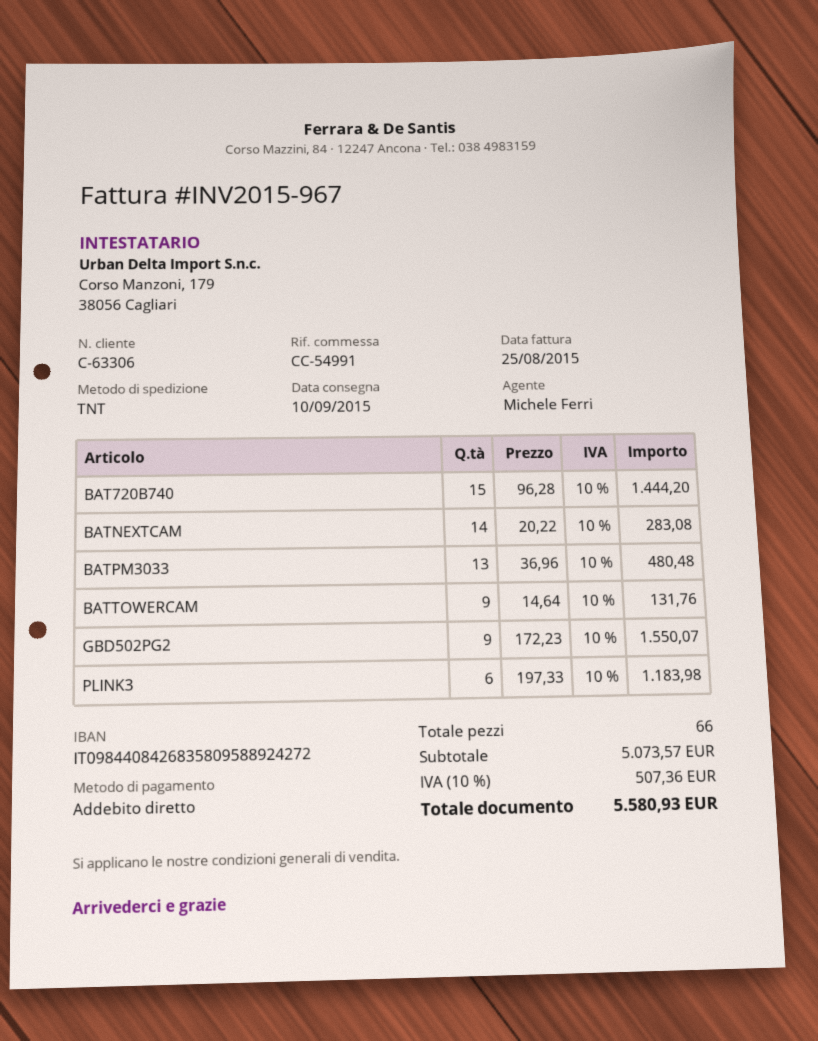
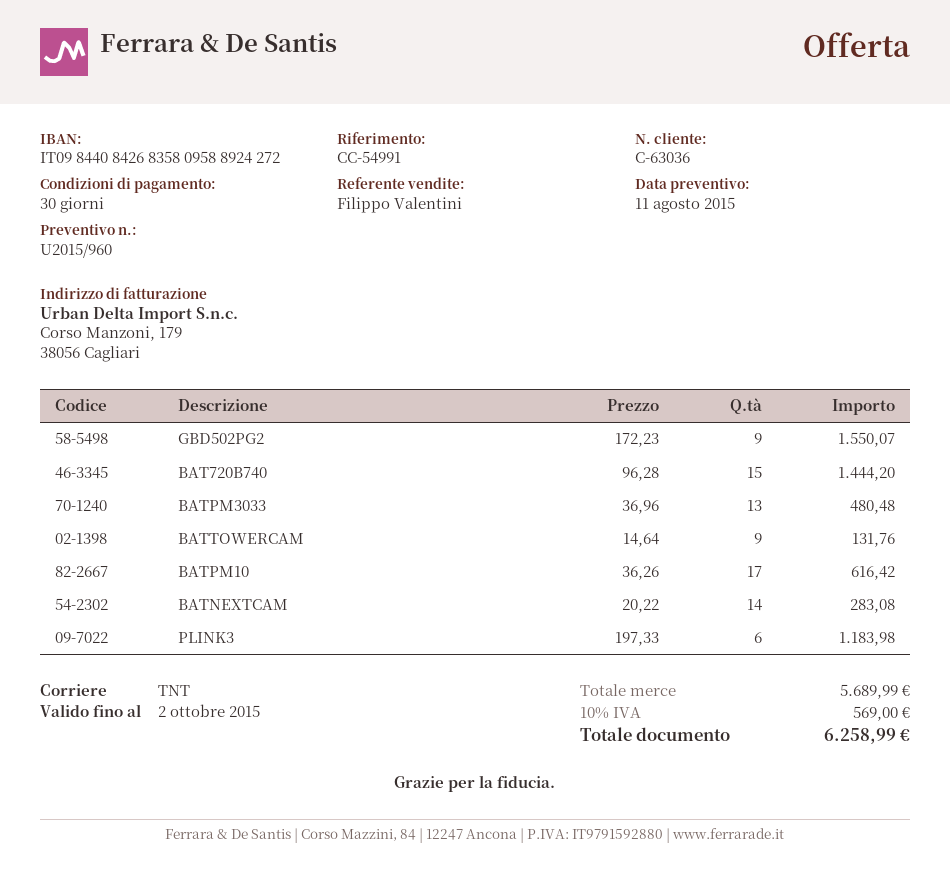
customer number: C-63306 -> C-63036
sales rep: Michele Ferri -> Filippo Valentini
BATPM10: none -> 17 x 36.26 = 616.42
subtotal: 5073.57 -> 5689.99
tax: 10% = 507.36 -> 10% = 569.00
total: 5580.93 -> 6258.99

